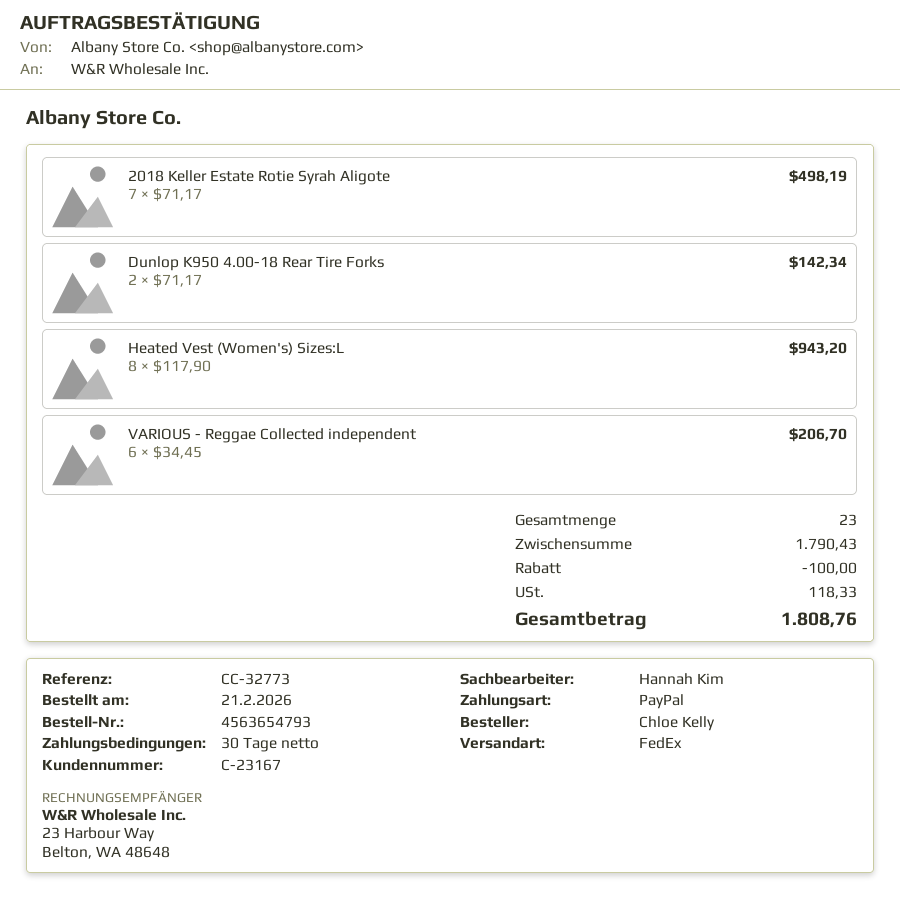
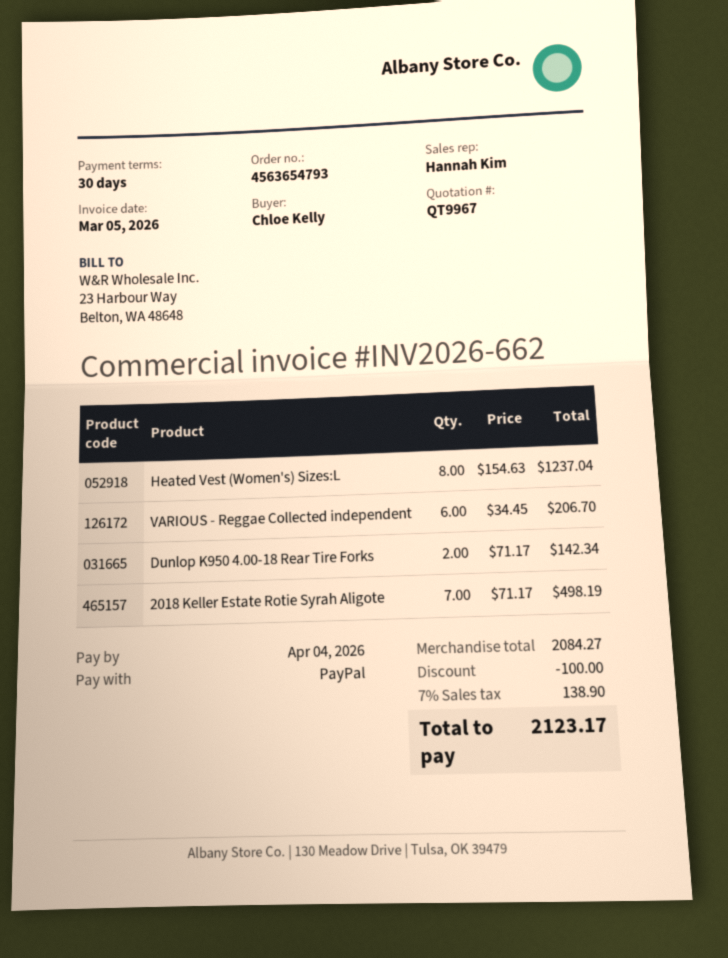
Heated Vest (Women's) Sizes:L: 8 x 117.90 = 943.20 -> 8 x 154.63 = 1237.04
subtotal: 1790.43 -> 2084.27
tax: 118.33 -> 138.90
total: 1808.76 -> 2123.17

